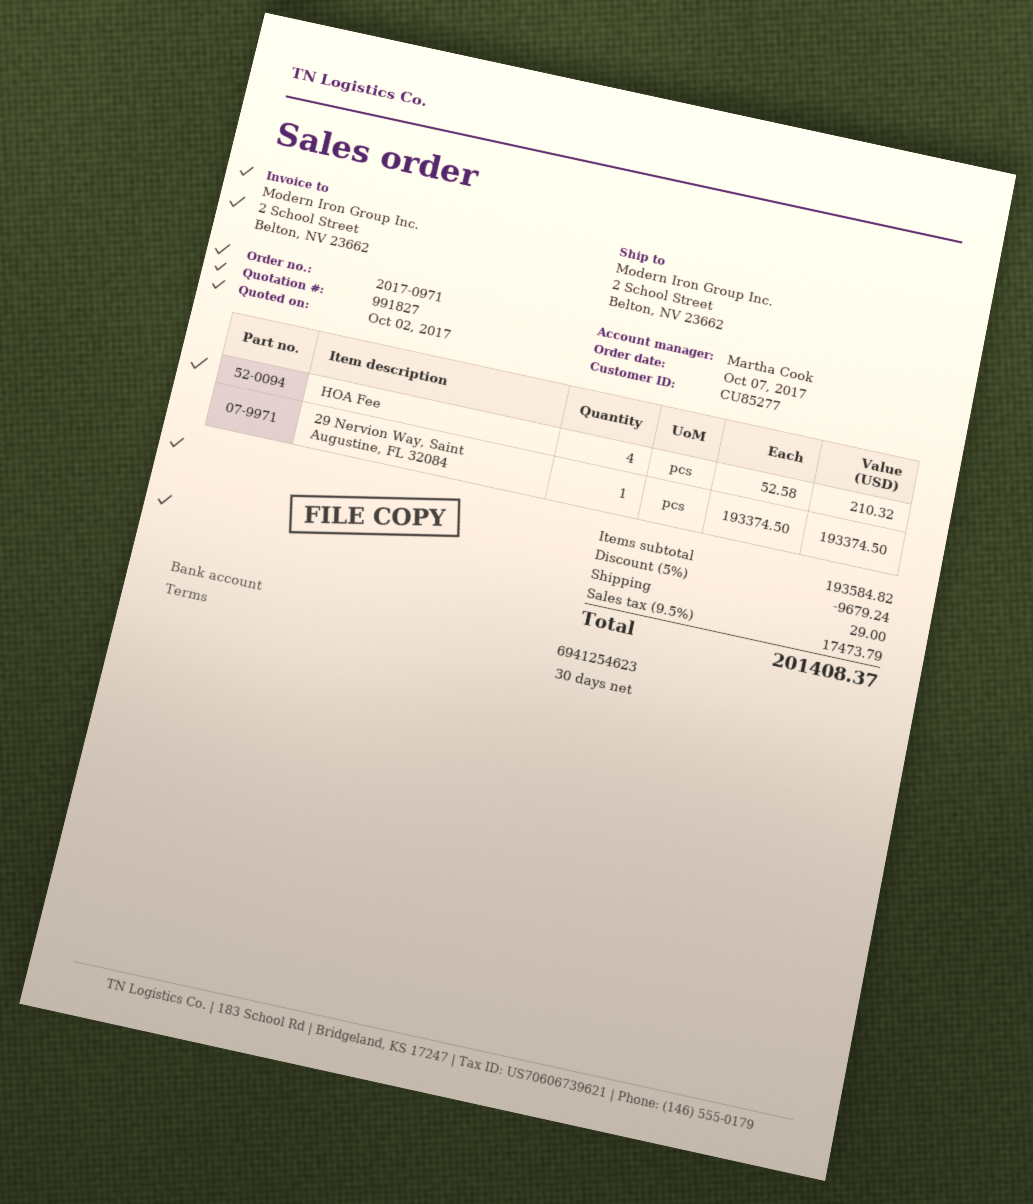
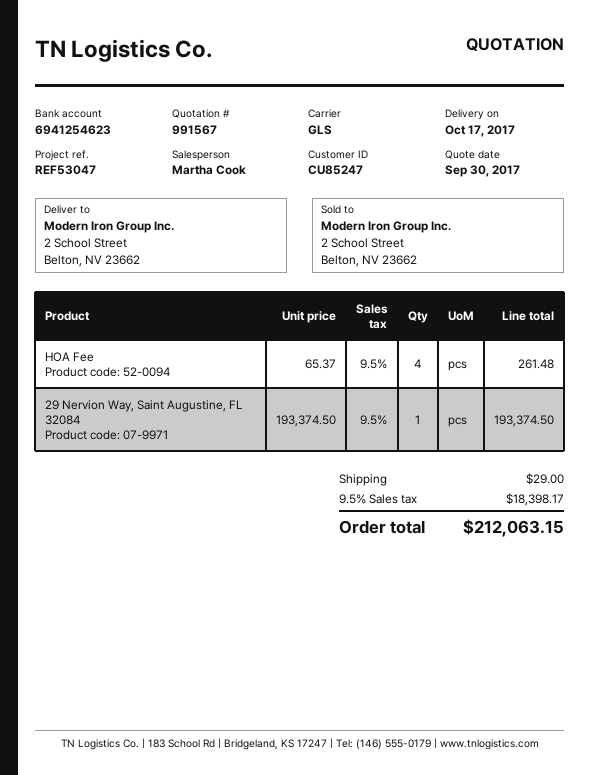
quote number: 991827 -> 991567
quote date: 2017-10-02 -> 2017-09-30
customer number: CU85277 -> CU85247
HOA Fee: 4 x 52.58 = 210.32 -> 4 x 65.37 = 261.48
discount: 5% = 9679.24 -> none
tax: 9.5% = 17473.79 -> 9.5% = 18398.17
total: 201408.37 -> 212063.15

